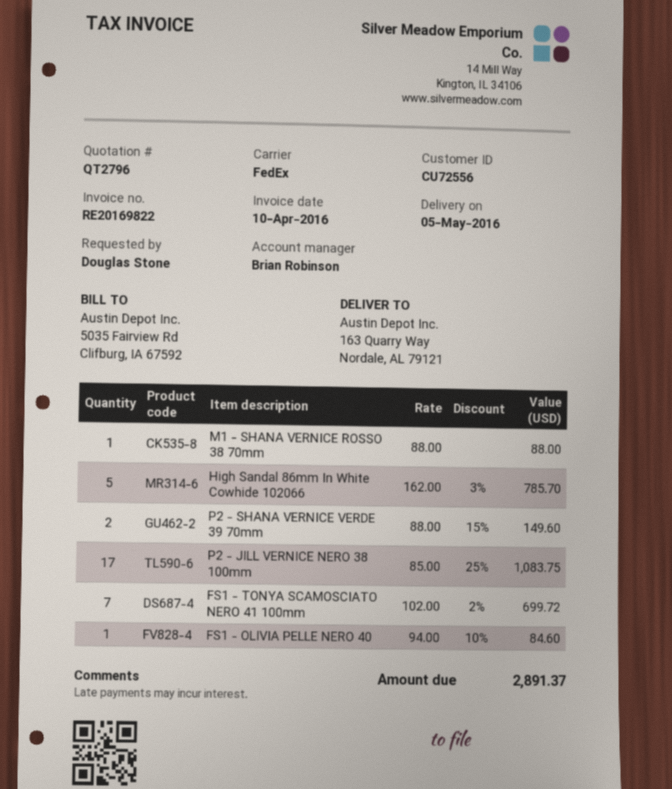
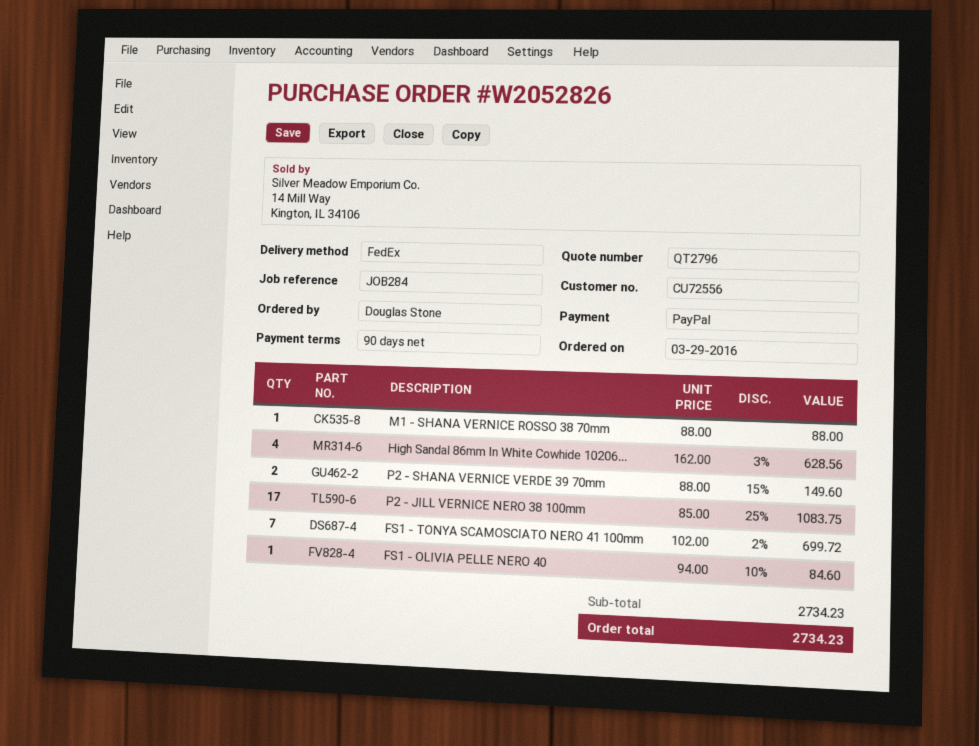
High Sandal 86mm In White Cowhide 102066: 5 x 162.00 - 3% = 785.70 -> 4 x 162.00 - 3% = 628.56
total: 2891.37 -> 2734.23

